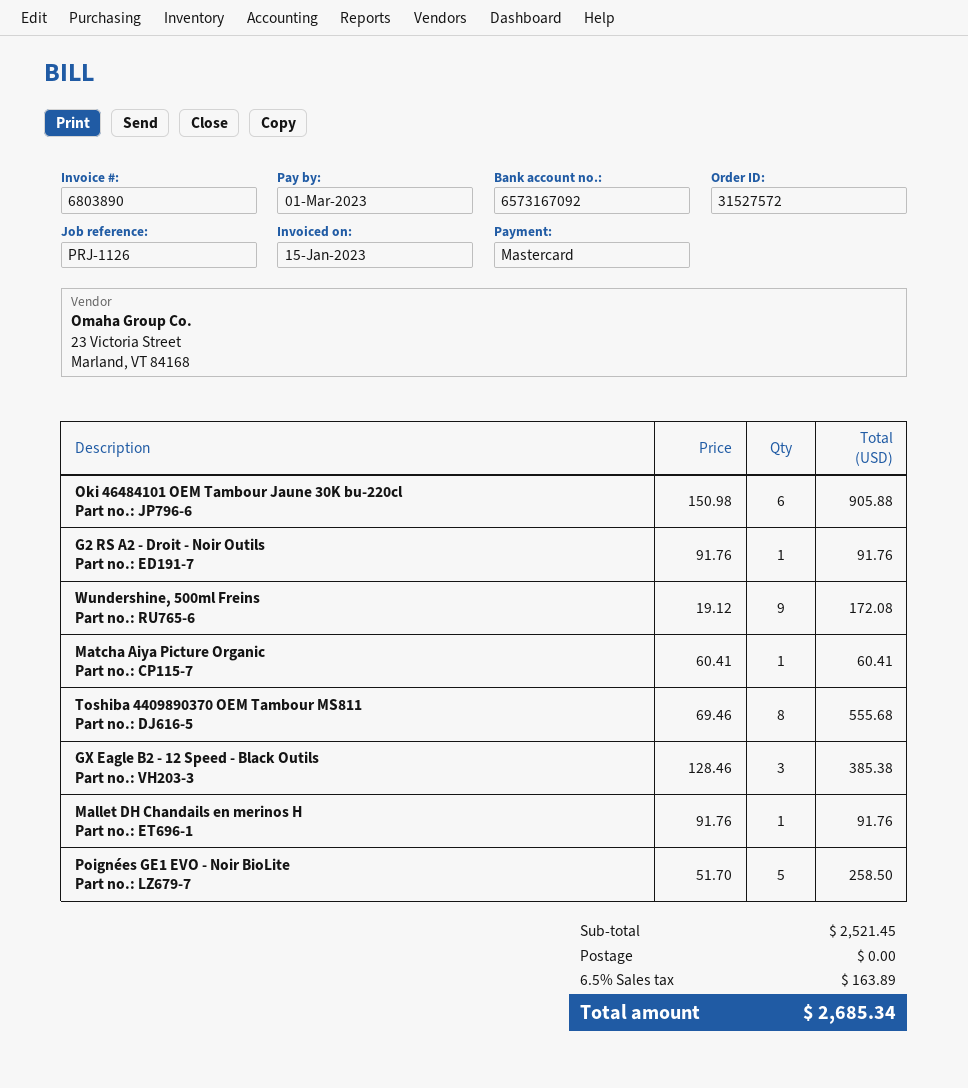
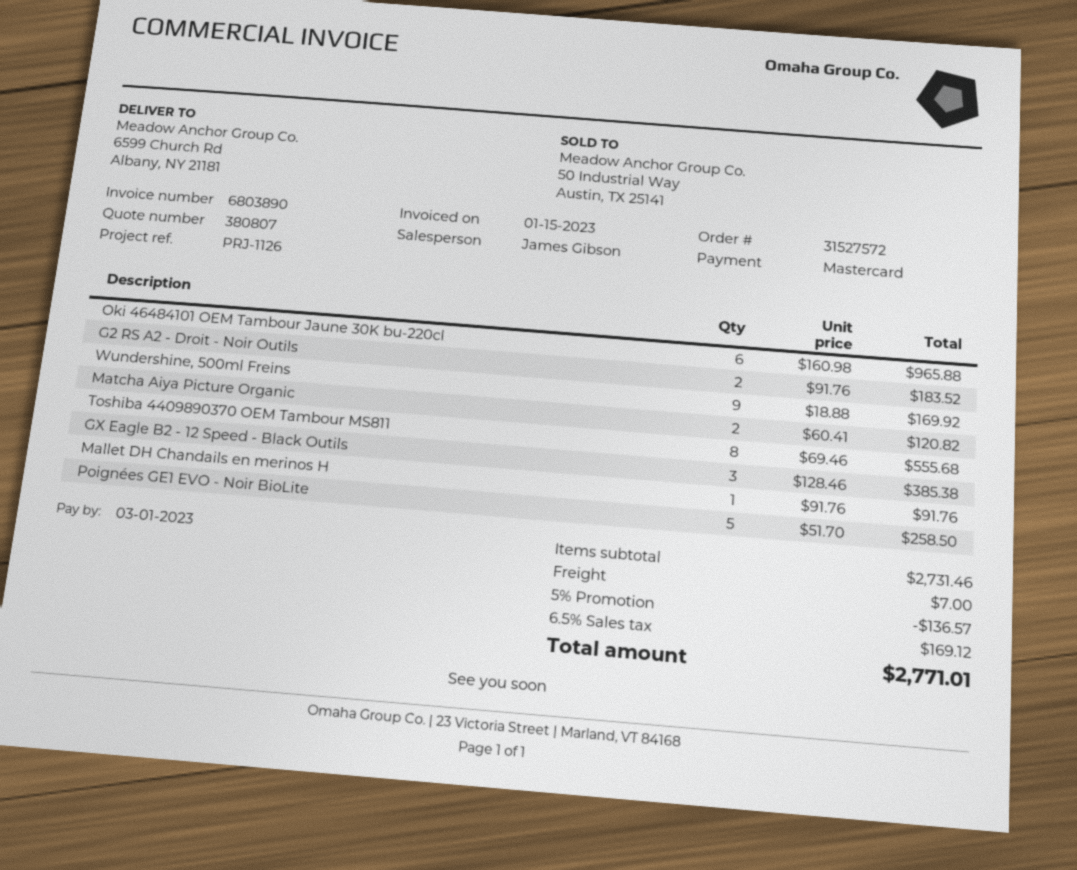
Oki 46484101 OEM Tambour Jaune 30K bu-220cl: 6 x 150.98 = 905.88 -> 6 x 160.98 = 965.88
G2 RS A2 - Droit - Noir Outils: 1 x 91.76 = 91.76 -> 2 x 91.76 = 183.52
Wundershine, 500ml Freins: 9 x 19.12 = 172.08 -> 9 x 18.88 = 169.92
Matcha Aiya Picture Organic: 1 x 60.41 = 60.41 -> 2 x 60.41 = 120.82
subtotal: 2521.45 -> 2731.46
discount: none -> 5% = 136.57
shipping: 0.00 -> 7.00
tax: 6.5% = 163.89 -> 6.5% = 169.12
total: 2685.34 -> 2771.01

